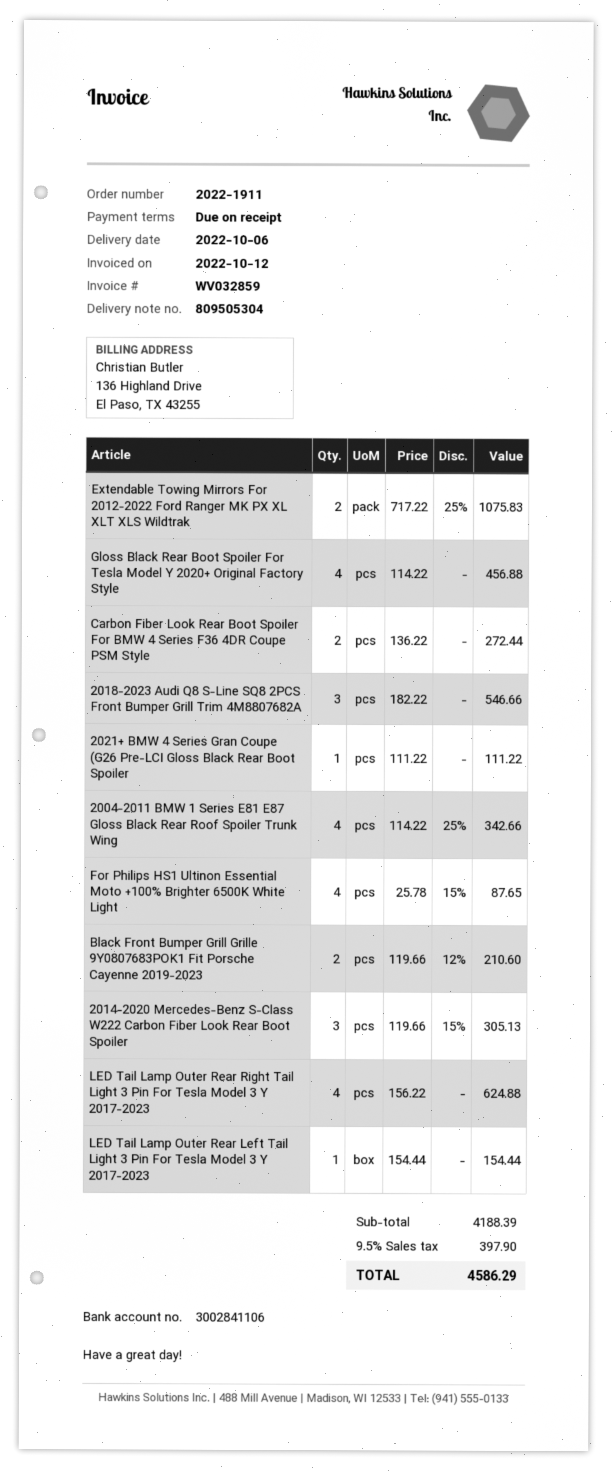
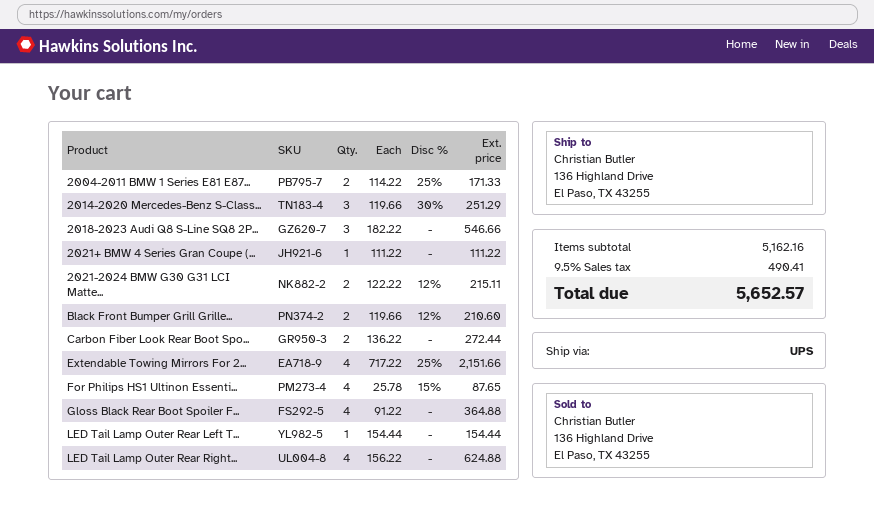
Extendable Towing Mirrors For 2012-2022 Ford Ranger MK PX XL XLT XLS Wildtrak: 2 x 717.22 - 25% = 1075.83 -> 4 x 717.22 - 25% = 2151.66
Gloss Black Rear Boot Spoiler For Tesla Model Y 2020+ Original Factory Style: 4 x 114.22 = 456.88 -> 4 x 91.22 = 364.88
2004-2011 BMW 1 Series E81 E87 Gloss Black Rear Roof Spoiler Trunk Wing: 4 x 114.22 - 25% = 342.66 -> 2 x 114.22 - 25% = 171.33
2014-2020 Mercedes-Benz S-Class W222 Carbon Fiber Look Rear Boot Spoiler: 3 x 119.66 - 15% = 305.13 -> 3 x 119.66 - 30% = 251.29
2021-2024 BMW G30 G31 LCI Matte...: none -> 2 x 122.22 - 12% = 215.11
subtotal: 4188.39 -> 5162.16
tax: 9.5% = 397.90 -> 9.5% = 490.41
total: 4586.29 -> 5652.57

